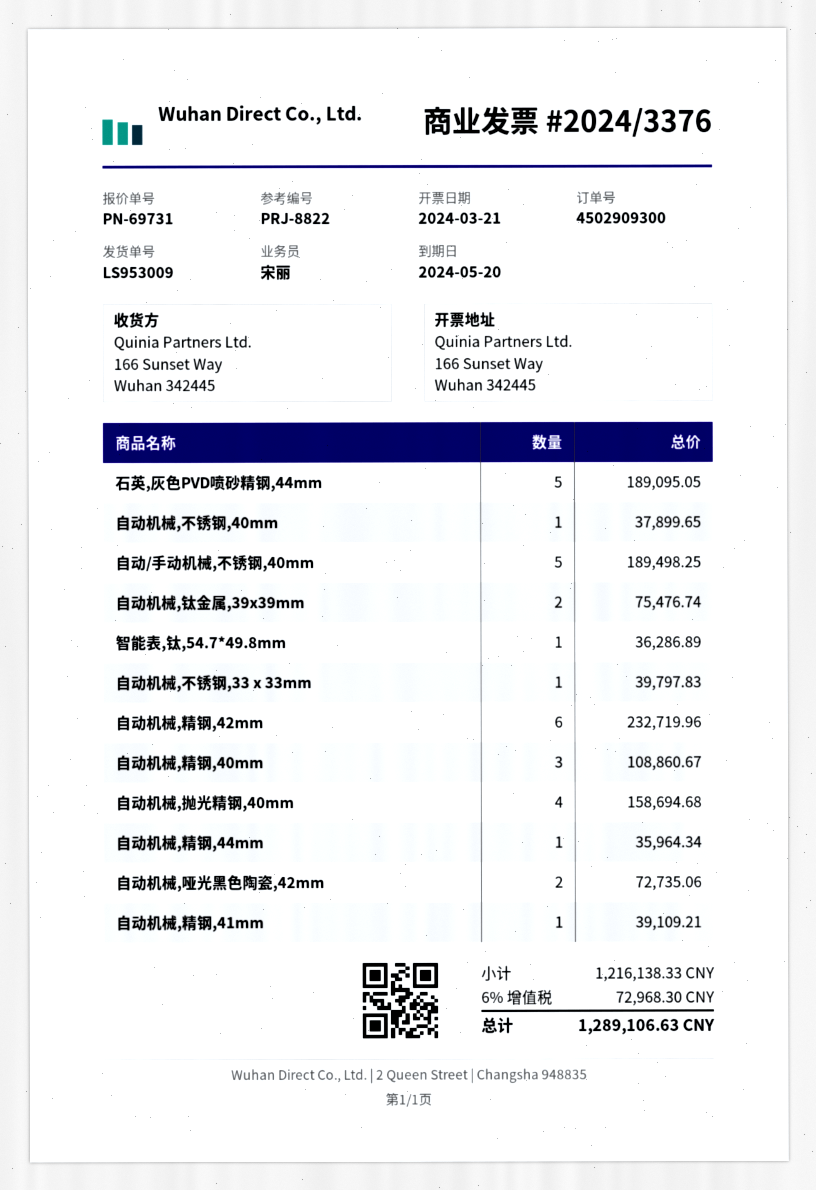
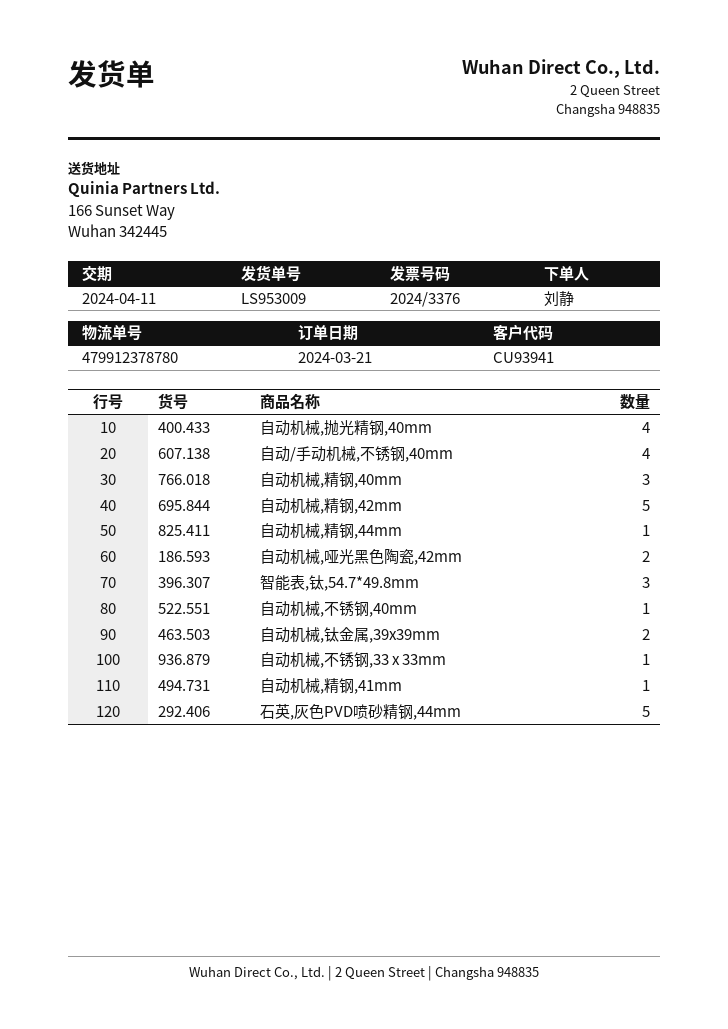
自动/手动机械,不锈钢,40mm: 5 -> 4
智能表,钛,54.7*49.8mm: 1 -> 3
自动机械,精钢,42mm: 6 -> 5

